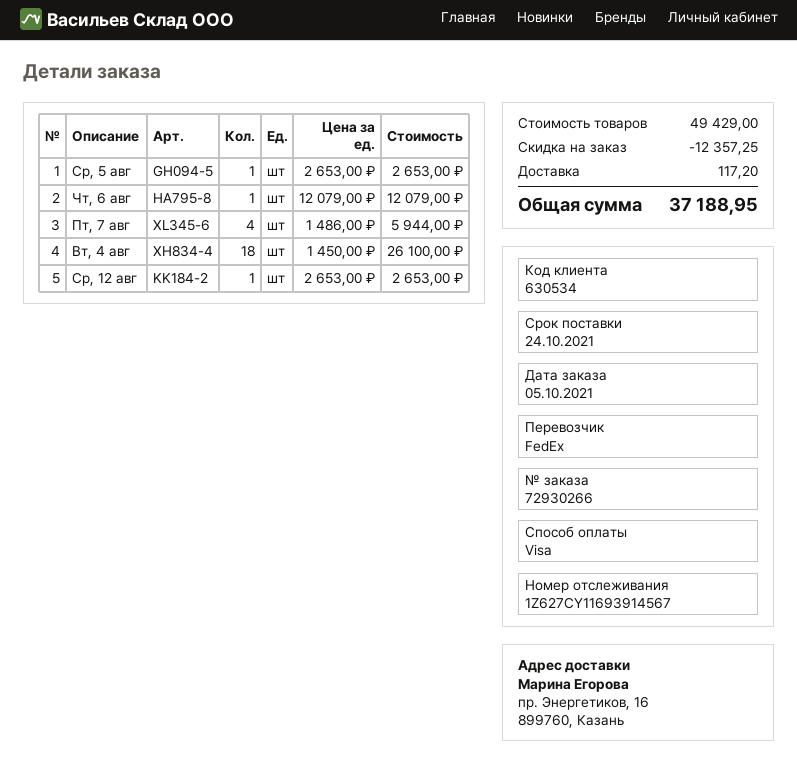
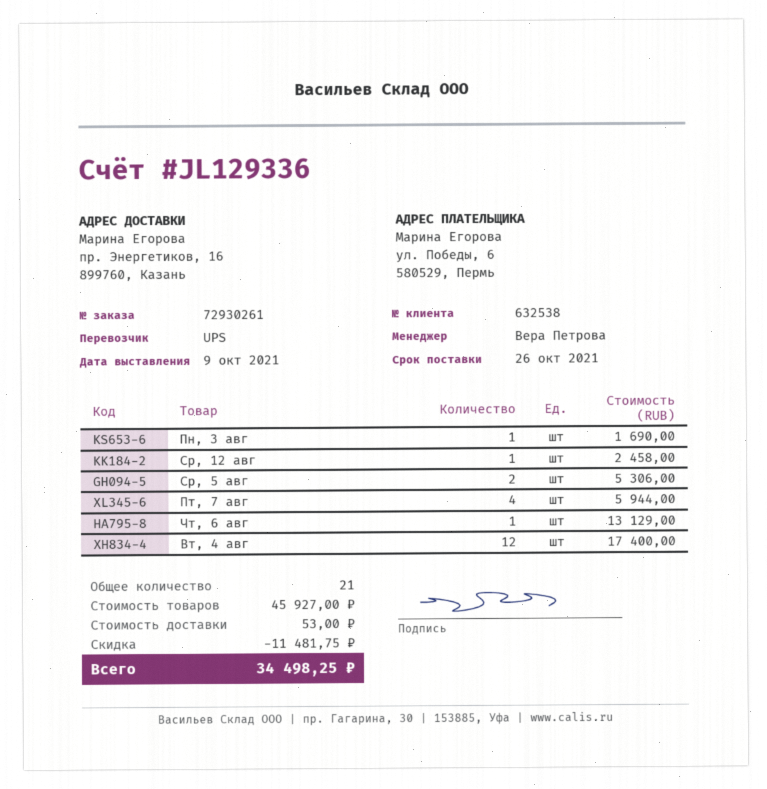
order number: 72930266 -> 72930261
delivery date: 2021-10-24 -> 2021-10-26
customer number: 630534 -> 632538
shipping method: FedEx -> UPS
Ср, 5 авг: 1 for 2653.00 -> 2 for 5306.00
Чт, 6 авг: 1 for 12079.00 -> 1 for 13129.00
Вт, 4 авг: 18 for 26100.00 -> 12 for 17400.00
Ср, 12 авг: 1 for 2653.00 -> 1 for 2458.00
Пн, 3 авг: none -> 1 for 1690.00
subtotal: 49429.00 -> 45927.00
discount: 12357.25 -> 11481.75
shipping: 117.20 -> 53.00
total: 37188.95 -> 34498.25

